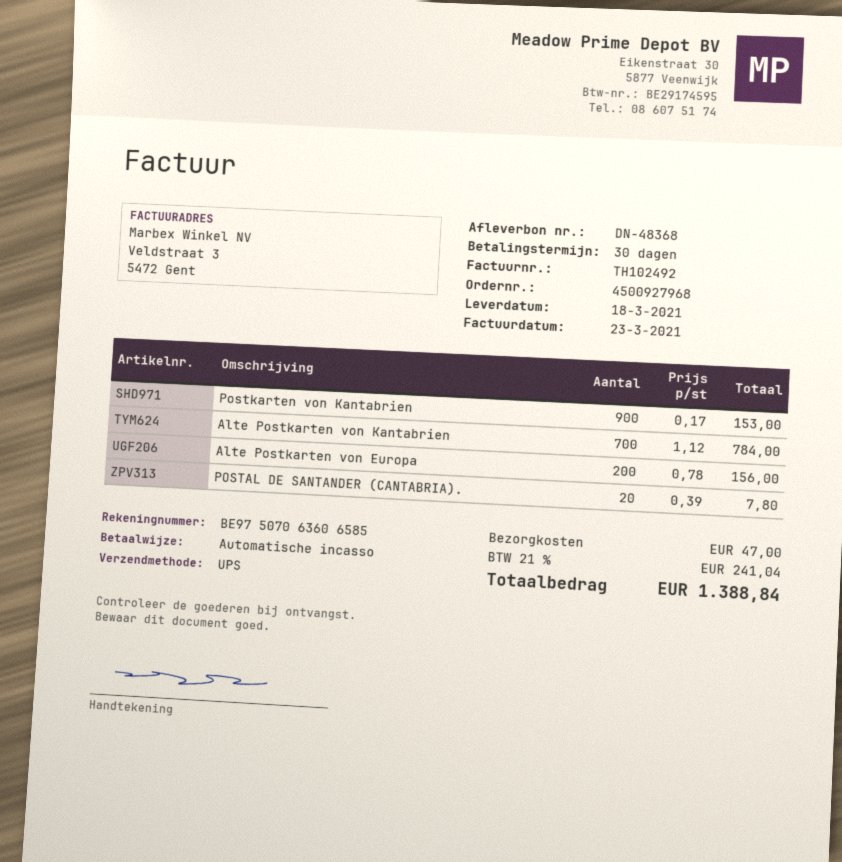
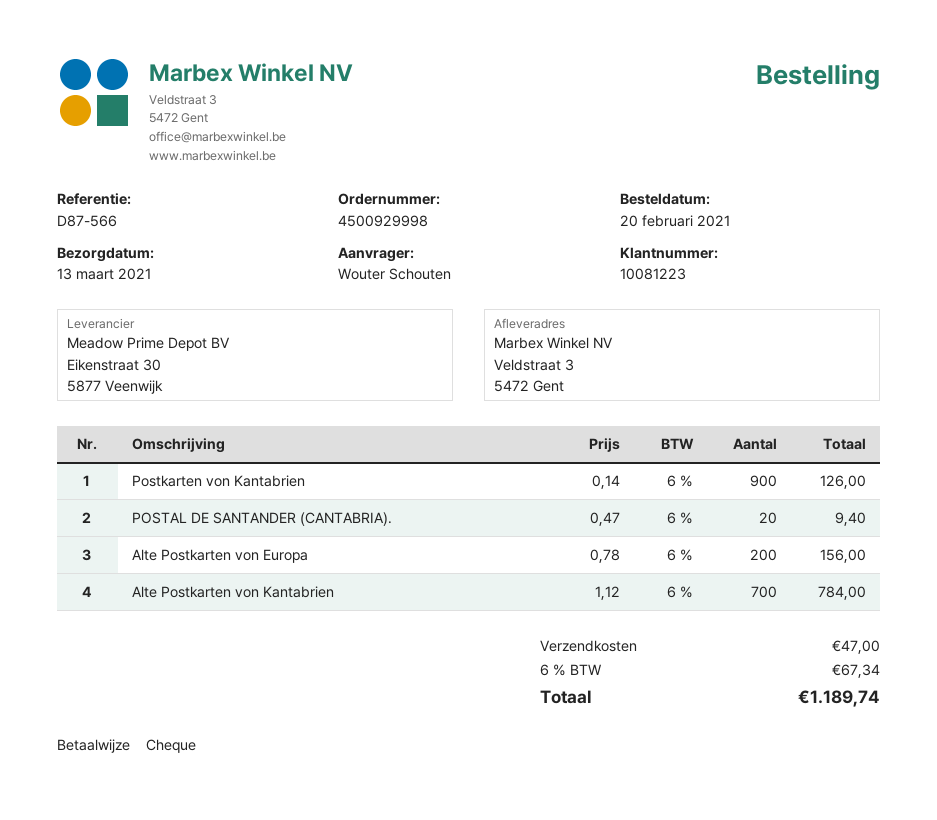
order number: 4500927968 -> 4500929998
delivery date: 2021-03-18 -> 2021-03-13
payment method: direct debit -> cheque
Postkarten von Kantabrien: 900 x 0.17 = 153.00 -> 900 x 0.14 = 126.00
POSTAL DE SANTANDER (CANTABRIA).: 20 x 0.39 = 7.80 -> 20 x 0.47 = 9.40
tax: 21% = 241.04 -> 6% = 67.34
total: 1388.84 -> 1189.74

